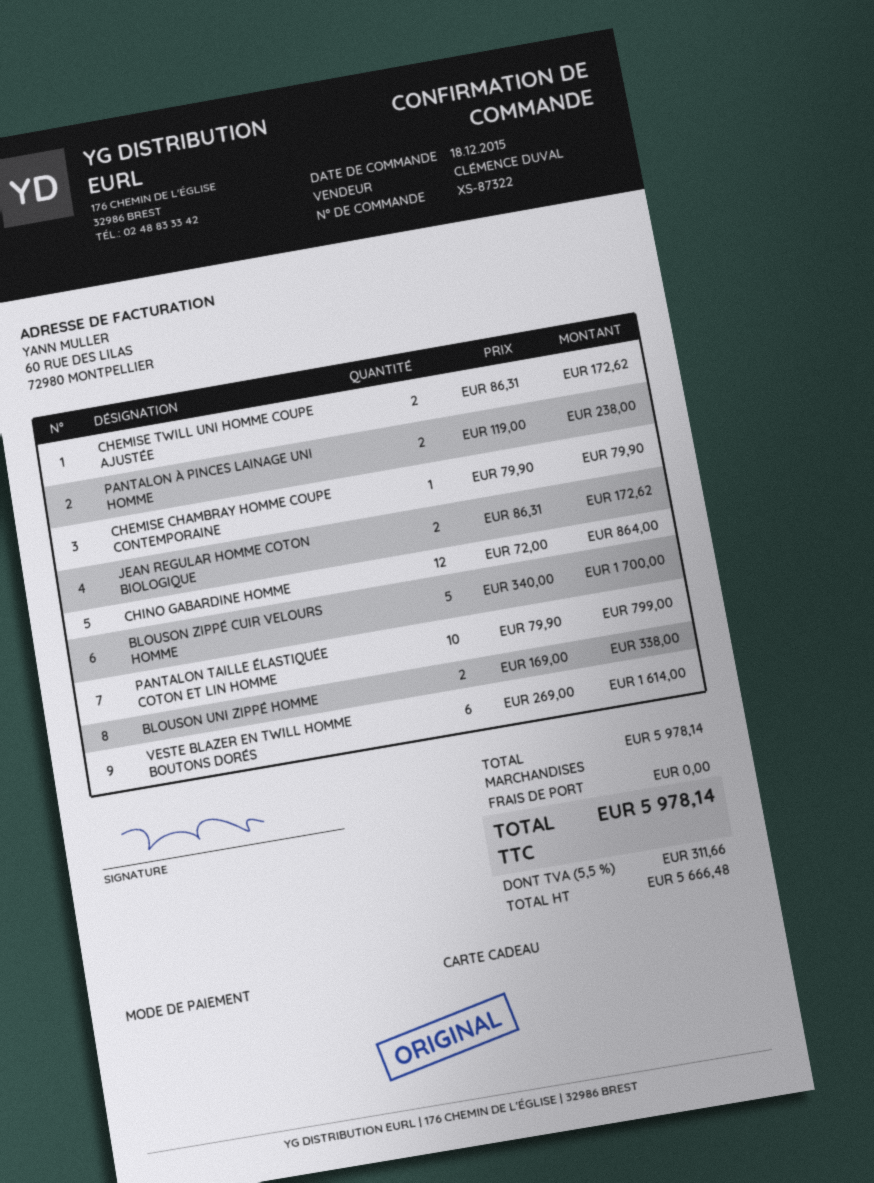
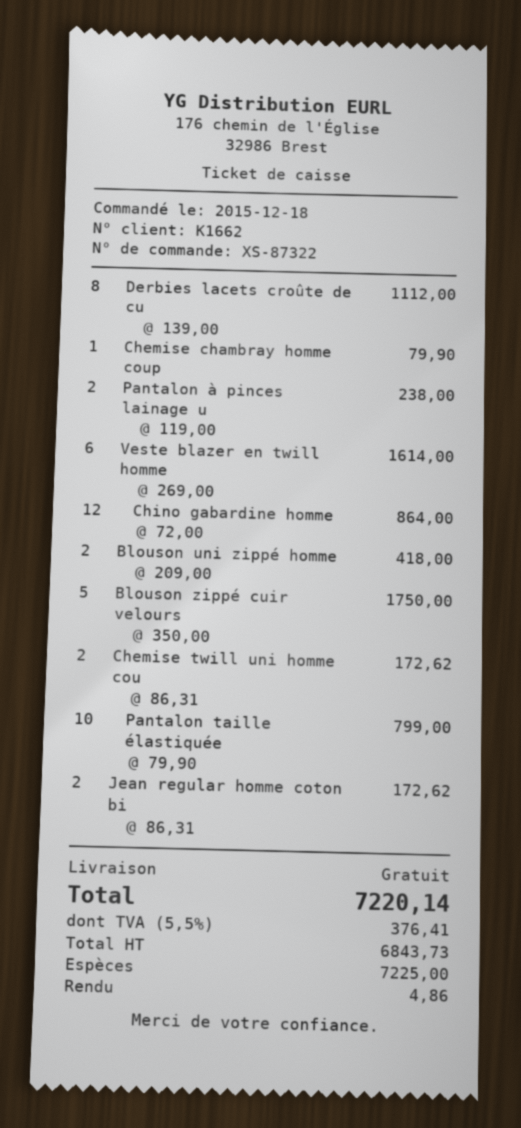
payment method: gift card -> cash
BLOUSON ZIPPÉ CUIR VELOURS HOMME: 5 x 340.00 = 1700.00 -> 5 x 350.00 = 1750.00
BLOUSON UNI ZIPPÉ HOMME: 2 x 169.00 = 338.00 -> 2 x 209.00 = 418.00
Derbies lacets croûte de cu: none -> 8 x 139.00 = 1112.00
net: 5666.48 -> 6843.73
tax: 5.5% = 311.66 -> 5.5% = 376.41
total: 5978.14 -> 7220.14

